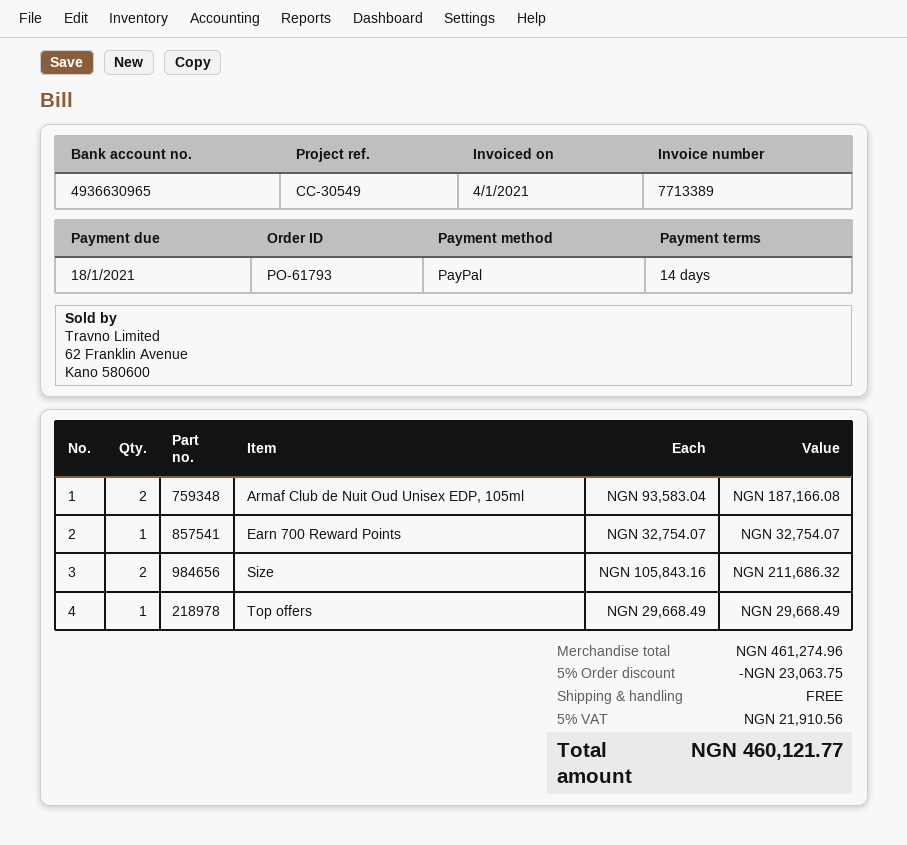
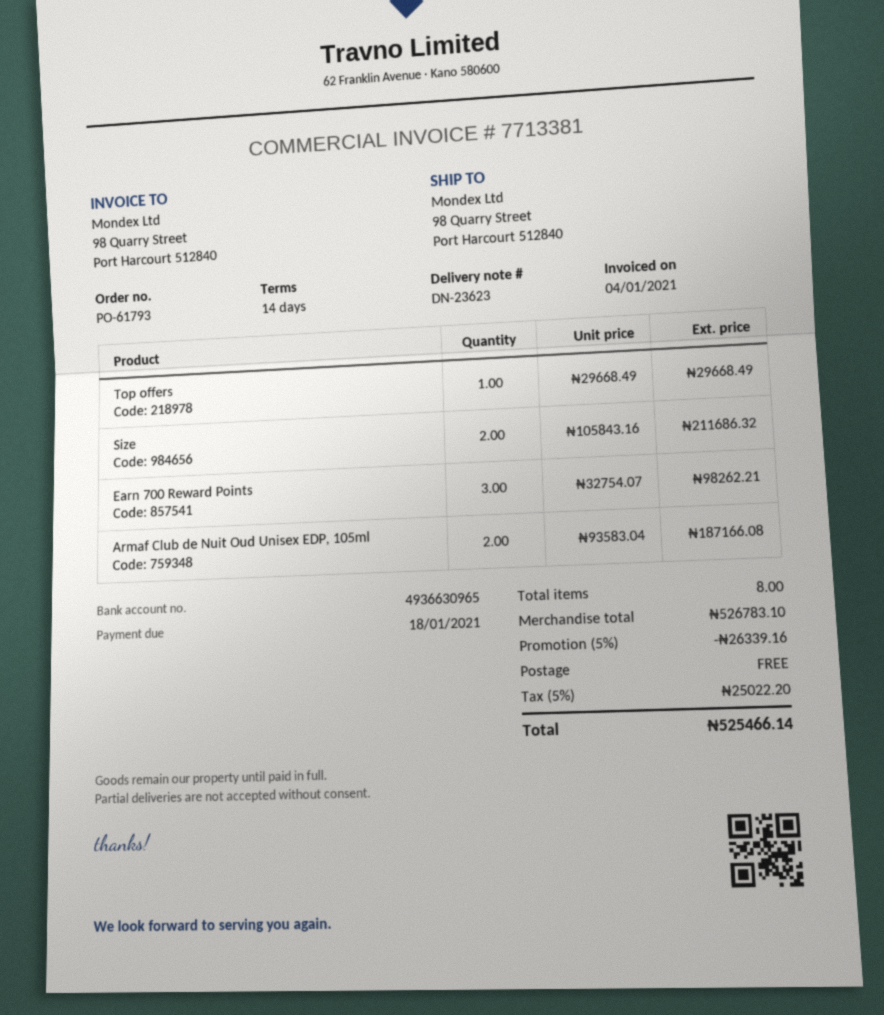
invoice number: 7713389 -> 7713381
Earn 700 Reward Points: 1 x 32754.07 = 32754.07 -> 3 x 32754.07 = 98262.21
subtotal: 461274.96 -> 526783.10
discount: 5% = 23063.75 -> 5% = 26339.16
tax: 5% = 21910.56 -> 5% = 25022.20
total: 460121.77 -> 525466.14

